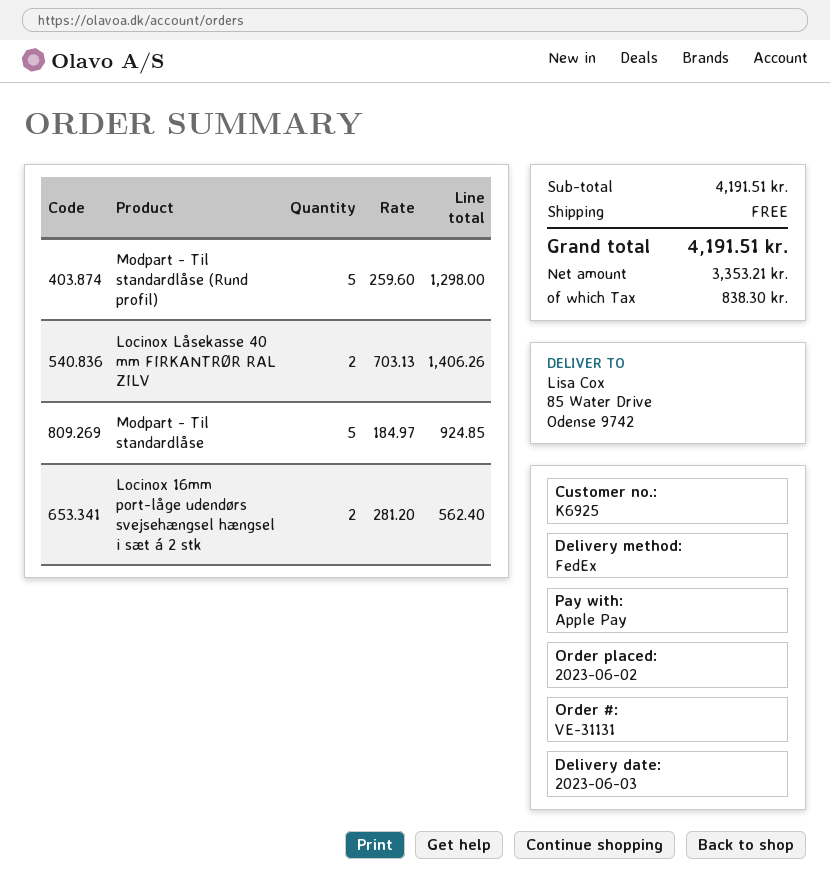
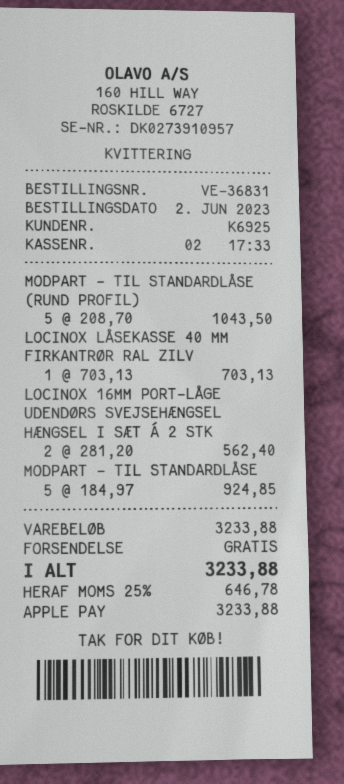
order number: VE-31131 -> VE-36831
Modpart - Til standardlåse (Rund profil): 5 x 259.60 = 1298.00 -> 5 x 208.70 = 1043.50
Locinox Låsekasse 40 mm FIRKANTRØR RAL ZILV: 2 x 703.13 = 1406.26 -> 1 x 703.13 = 703.13
subtotal: 4191.51 -> 3233.88
tax: 838.30 -> 646.78
total: 4191.51 -> 3233.88

